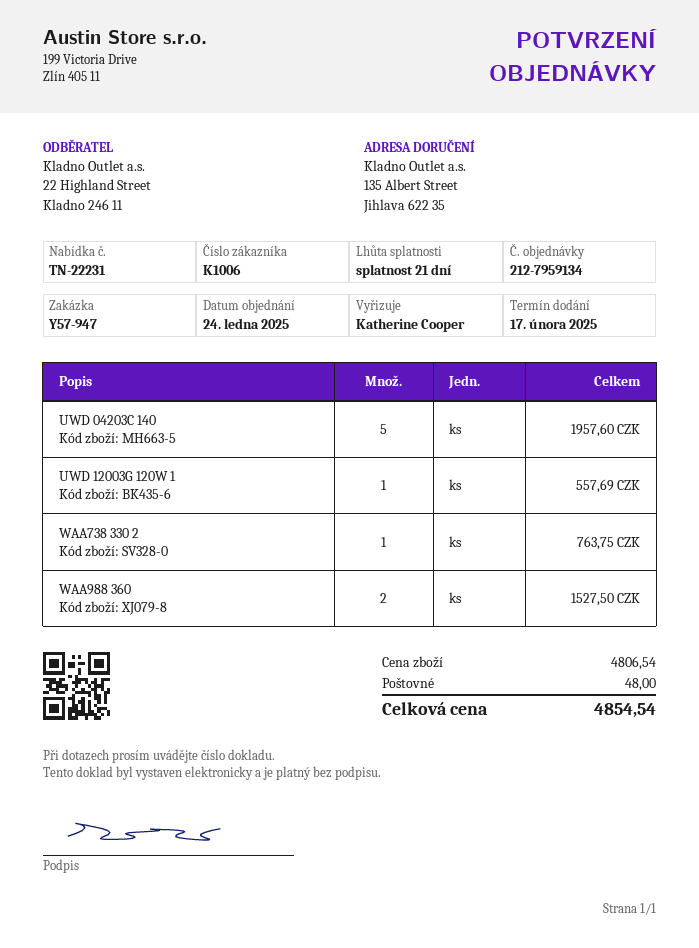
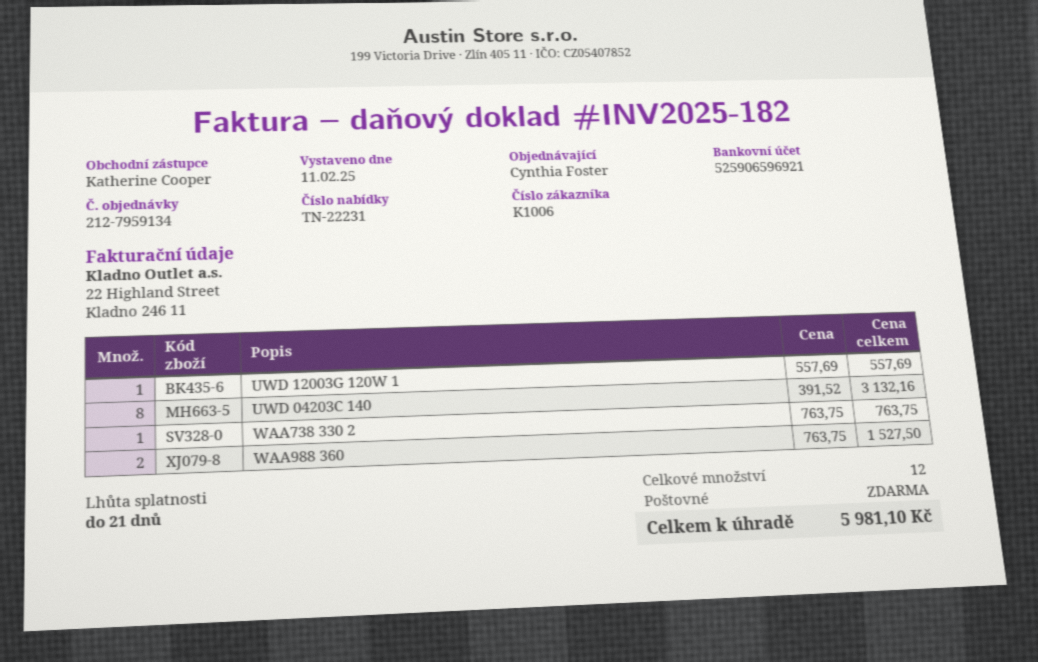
UWD 04203C 140: 5 for 1957.60 -> 8 for 3132.16
shipping: 48.00 -> 0.00
total: 4854.54 -> 5981.10

